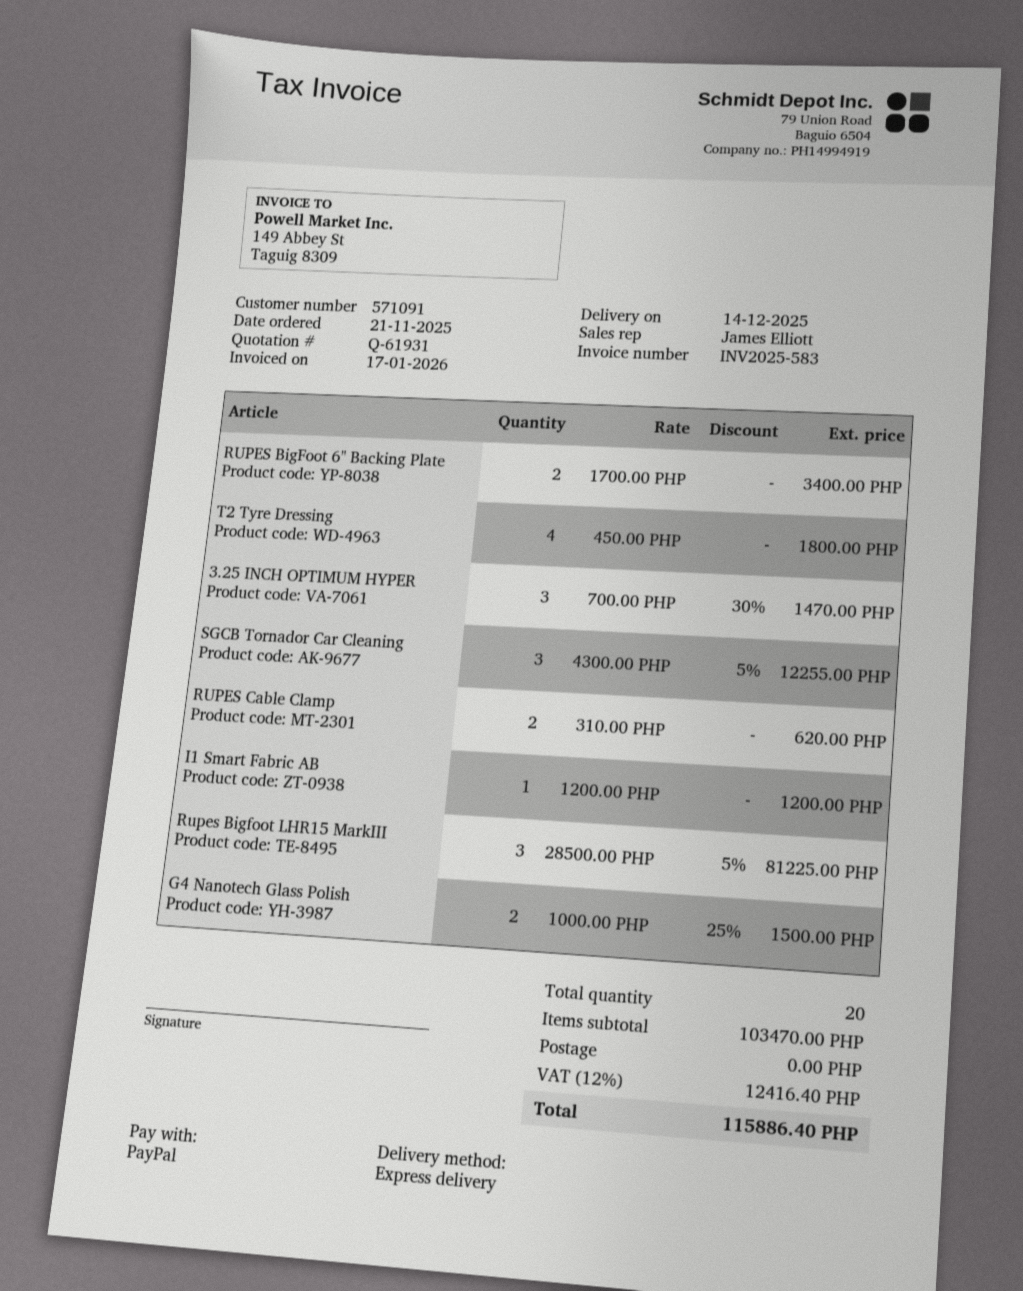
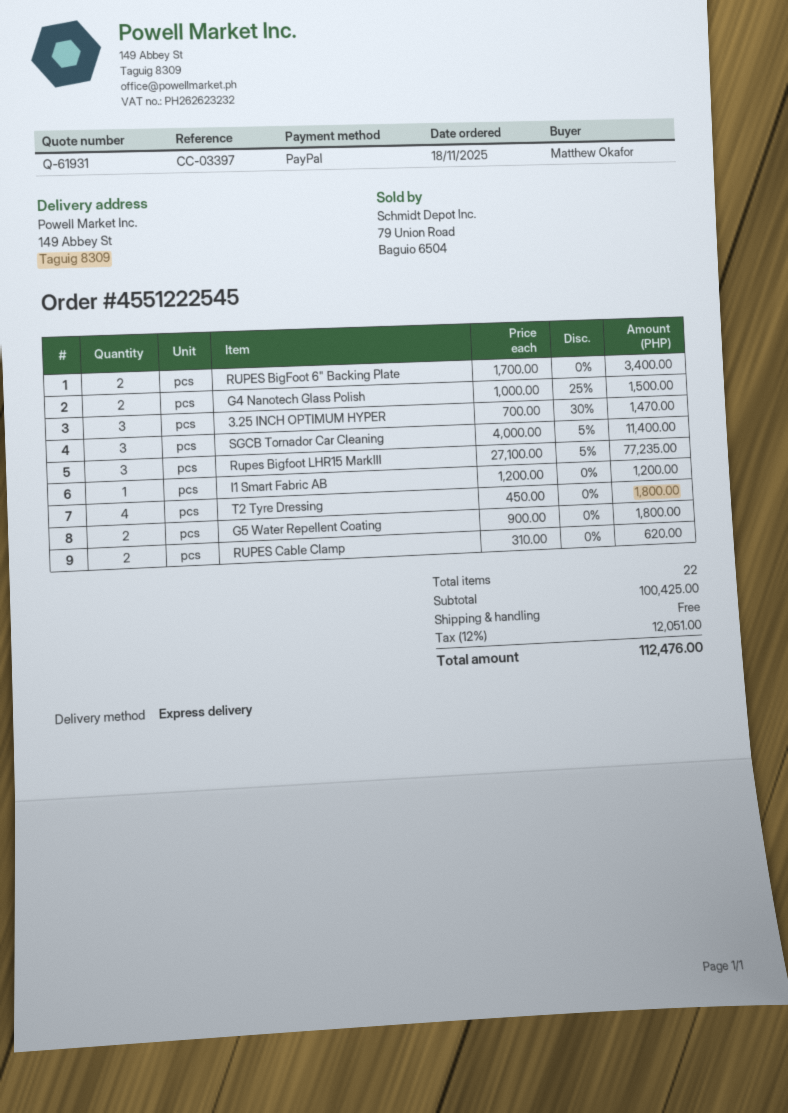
order date: 2025-11-21 -> 2025-11-18
SGCB Tornador Car Cleaning: 3 x 4300.00 - 5% = 12255.00 -> 3 x 4000.00 - 5% = 11400.00
Rupes Bigfoot LHR15 MarkIII: 3 x 28500.00 - 5% = 81225.00 -> 3 x 27100.00 - 5% = 77235.00
G5 Water Repellent Coating: none -> 2 x 900.00 = 1800.00
total quantity: 20 -> 22
subtotal: 103470.00 -> 100425.00
tax: 12% = 12416.40 -> 12% = 12051.00
total: 115886.40 -> 112476.00

